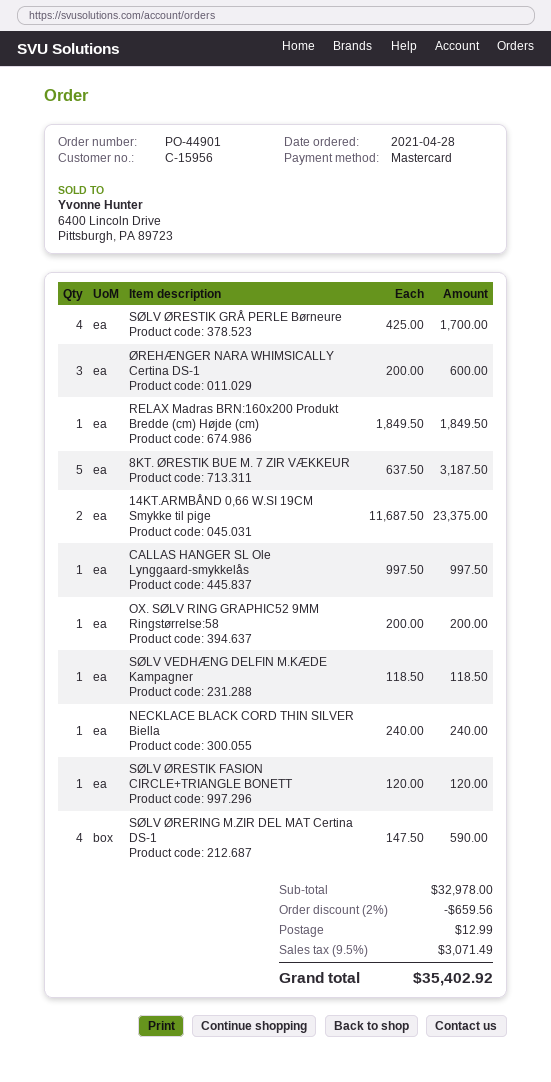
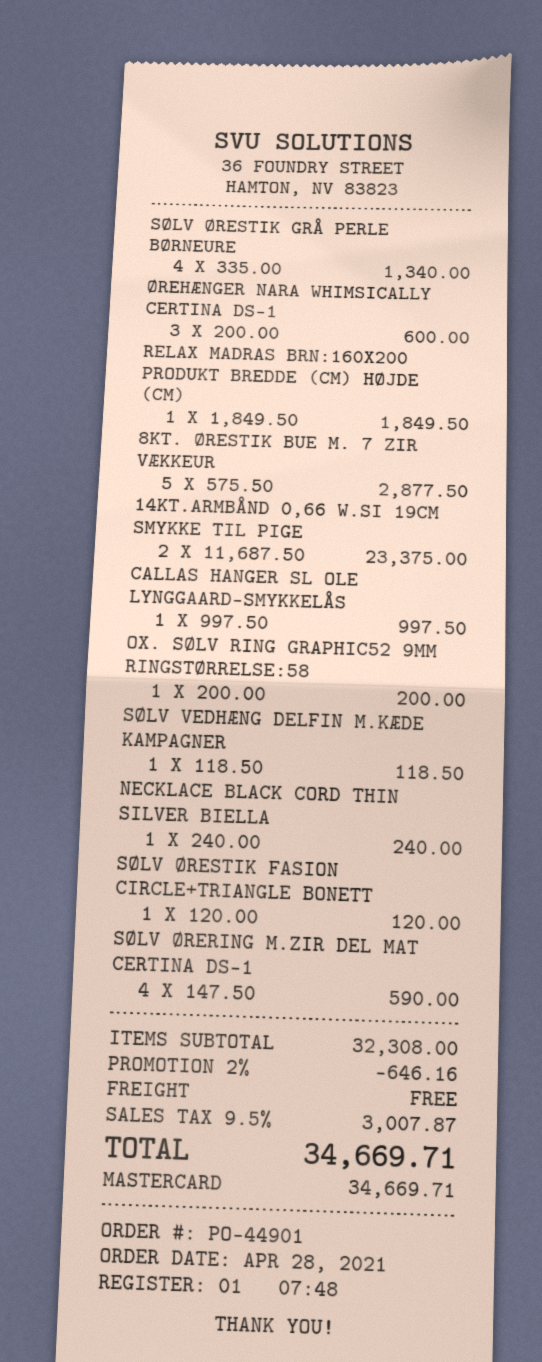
SØLV ØRESTIK GRÅ PERLE Børneure: 4 x 425.00 = 1700.00 -> 4 x 335.00 = 1340.00
8KT. ØRESTIK BUE M. 7 ZIR VÆKKEUR: 5 x 637.50 = 3187.50 -> 5 x 575.50 = 2877.50
subtotal: 32978.00 -> 32308.00
discount: 2% = 659.56 -> 2% = 646.16
shipping: 12.99 -> 0.00
tax: 9.5% = 3071.49 -> 9.5% = 3007.87
total: 35402.92 -> 34669.71

